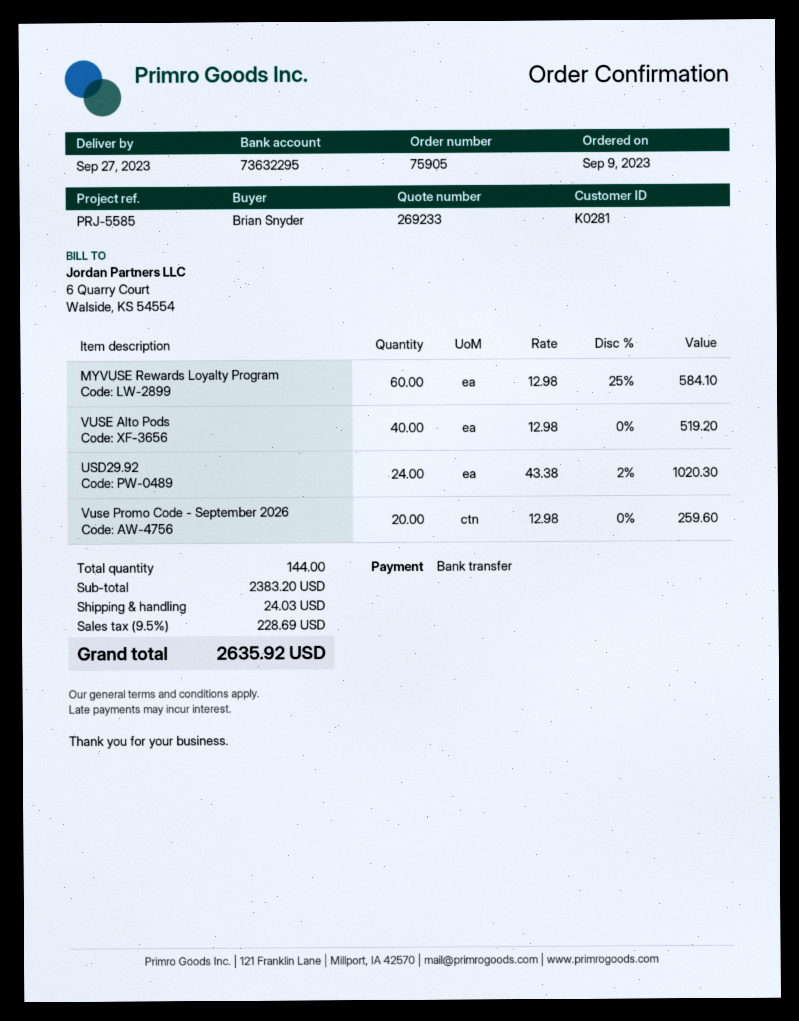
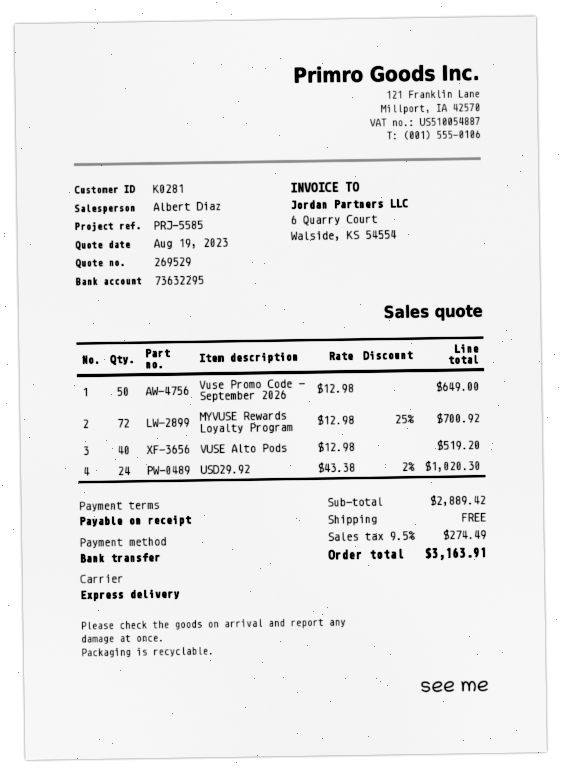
quote number: 269233 -> 269529
MYVUSE Rewards Loyalty Program: 60 x 12.98 - 25% = 584.10 -> 72 x 12.98 - 25% = 700.92
Vuse Promo Code - September 2026: 20 x 12.98 = 259.60 -> 50 x 12.98 = 649.00
subtotal: 2383.20 -> 2889.42
shipping: 24.03 -> 0.00
tax: 9.5% = 228.69 -> 9.5% = 274.49
total: 2635.92 -> 3163.91

